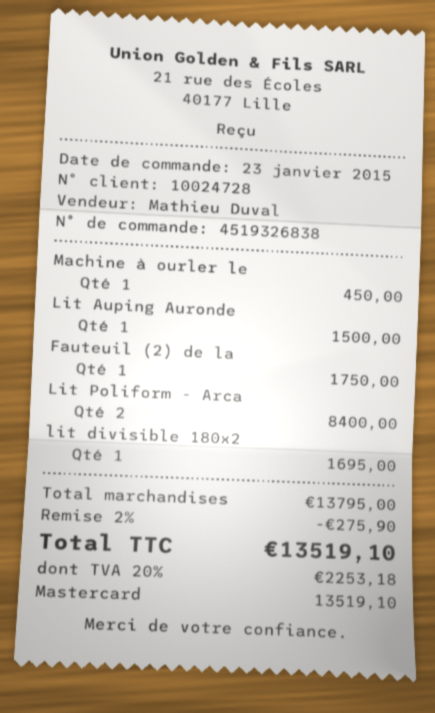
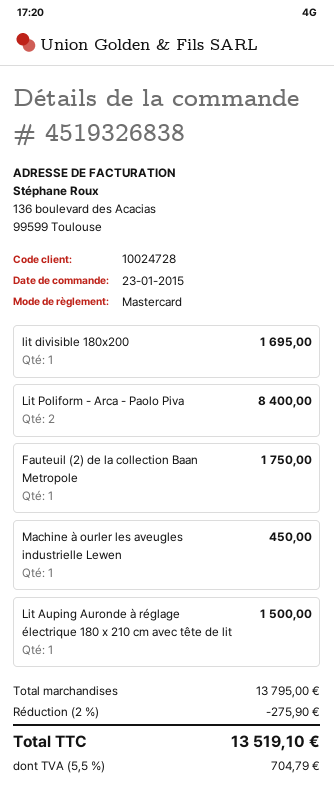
tax: 20% = 2253.18 -> 5.5% = 704.79

